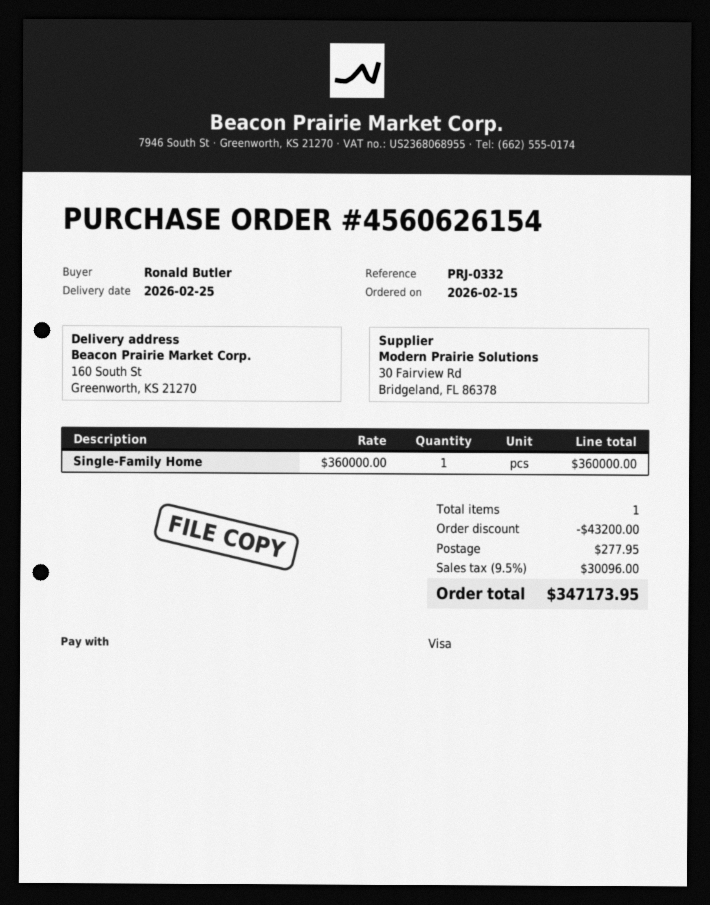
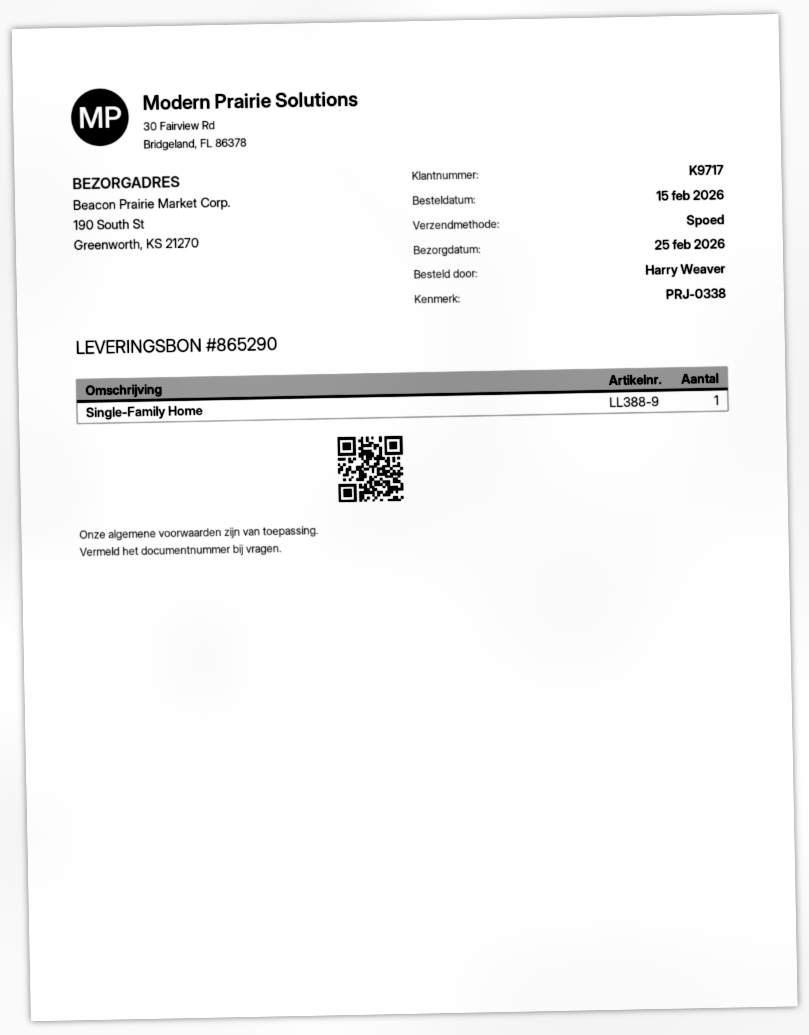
reference: PRJ-0332 -> PRJ-0338
ordered by: Ronald Butler -> Harry Weaver
ship to: 160 South St, Greenworth, KS 21270 -> 190 South St, Greenworth, KS 21270

